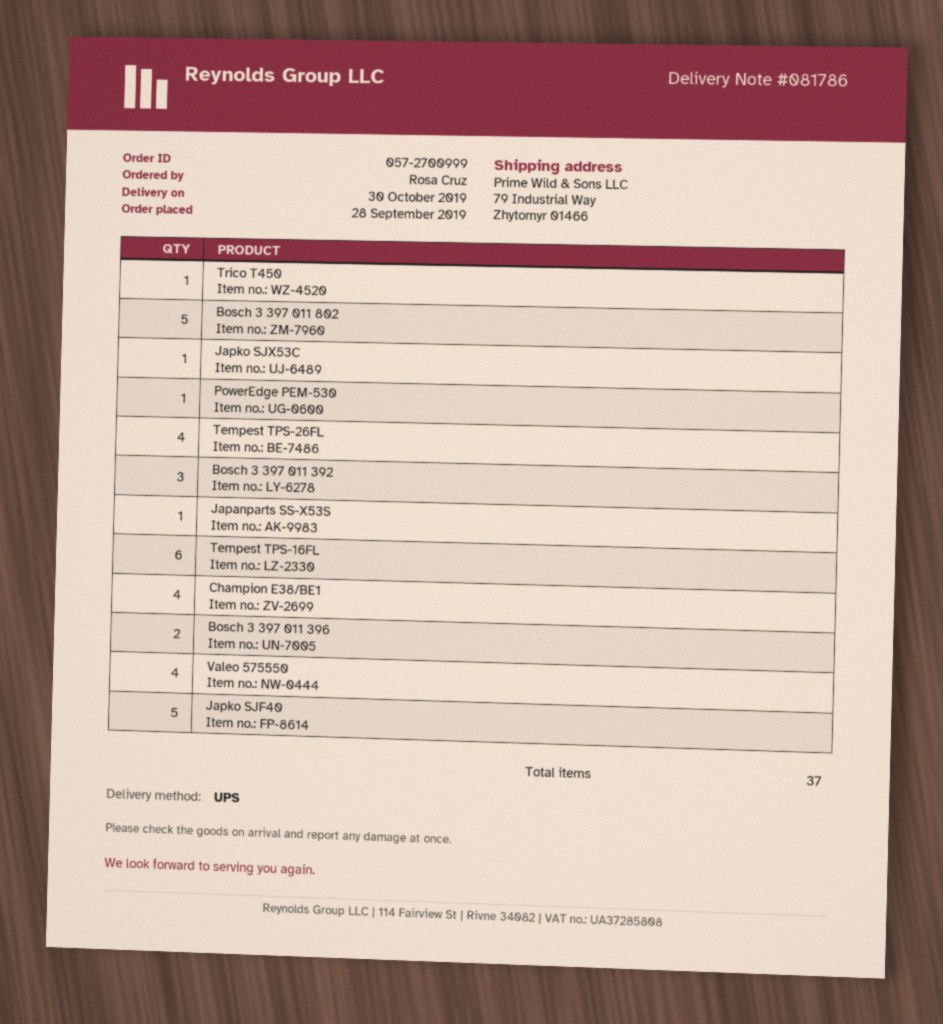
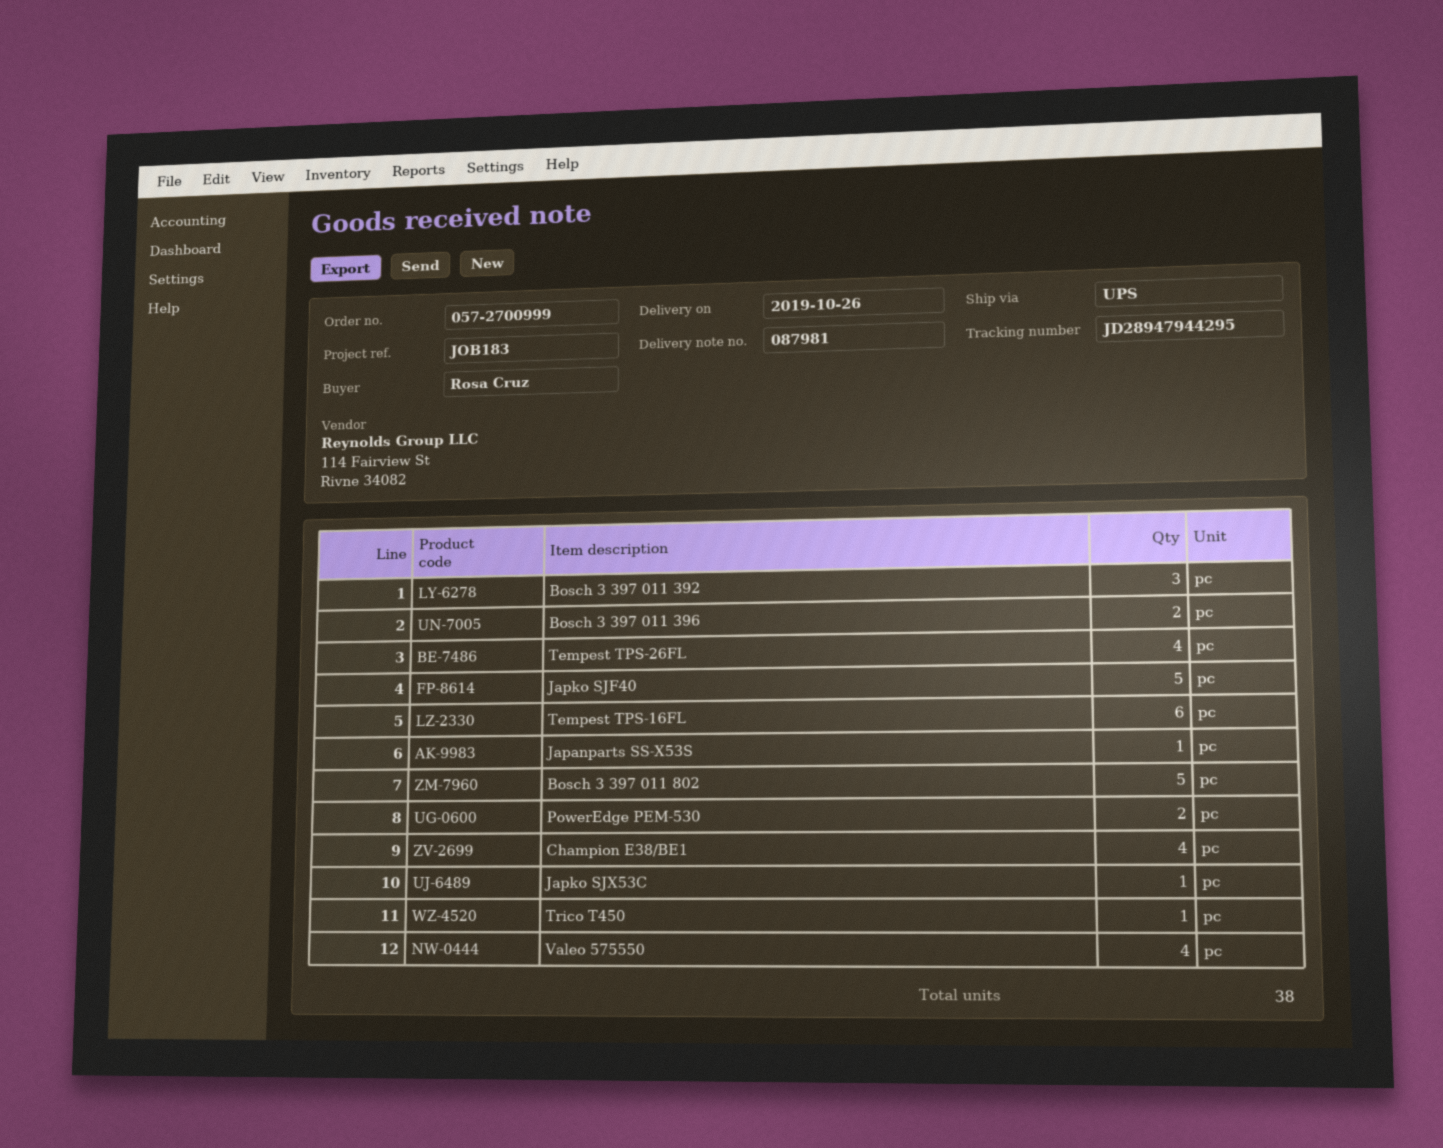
delivery note number: 081786 -> 087981
delivery date: 2019-10-30 -> 2019-10-26
PowerEdge PEM-530: 1 -> 2
total quantity: 37 -> 38

